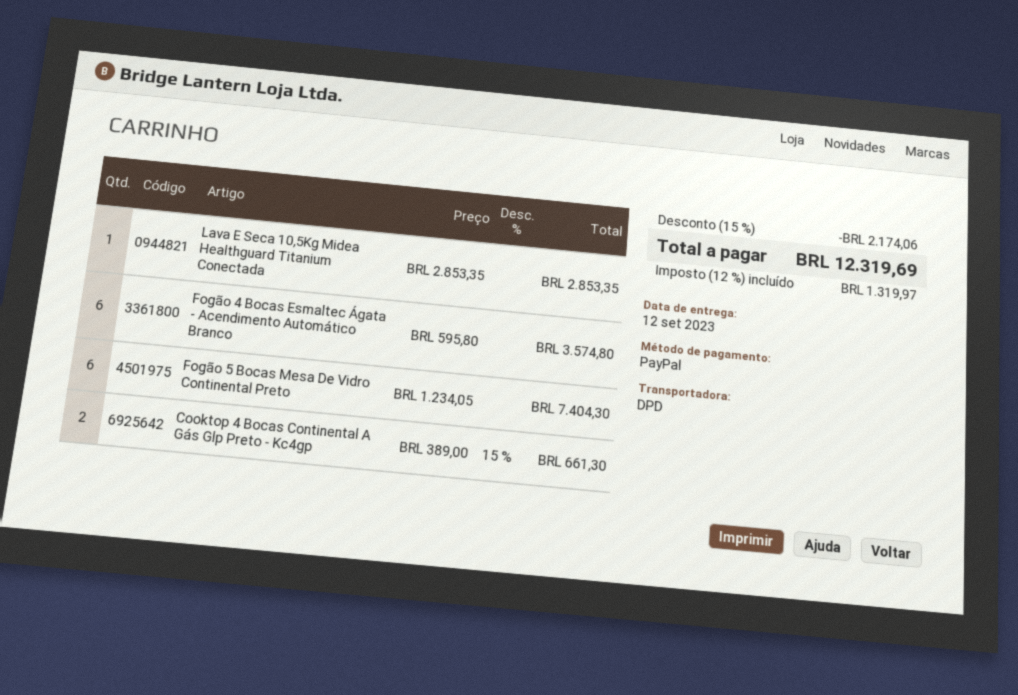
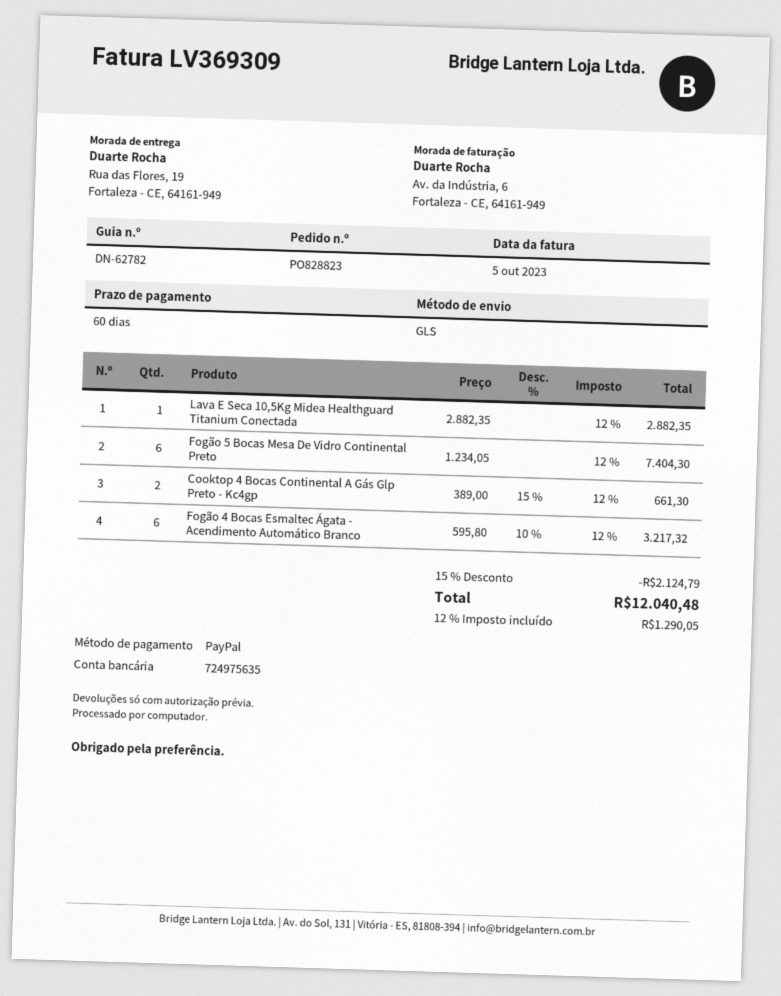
shipping method: DPD -> GLS
Lava E Seca 10,5Kg Midea Healthguard Titanium Conectada: 1 x 2853.35 = 2853.35 -> 1 x 2882.35 = 2882.35
Fogão 4 Bocas Esmaltec Ágata - Acendimento Automático Branco: 6 x 595.80 = 3574.80 -> 6 x 595.80 - 10% = 3217.32
discount: 15% = 2174.06 -> 15% = 2124.79
tax: 12% = 1319.97 -> 12% = 1290.05
total: 12319.69 -> 12040.48

